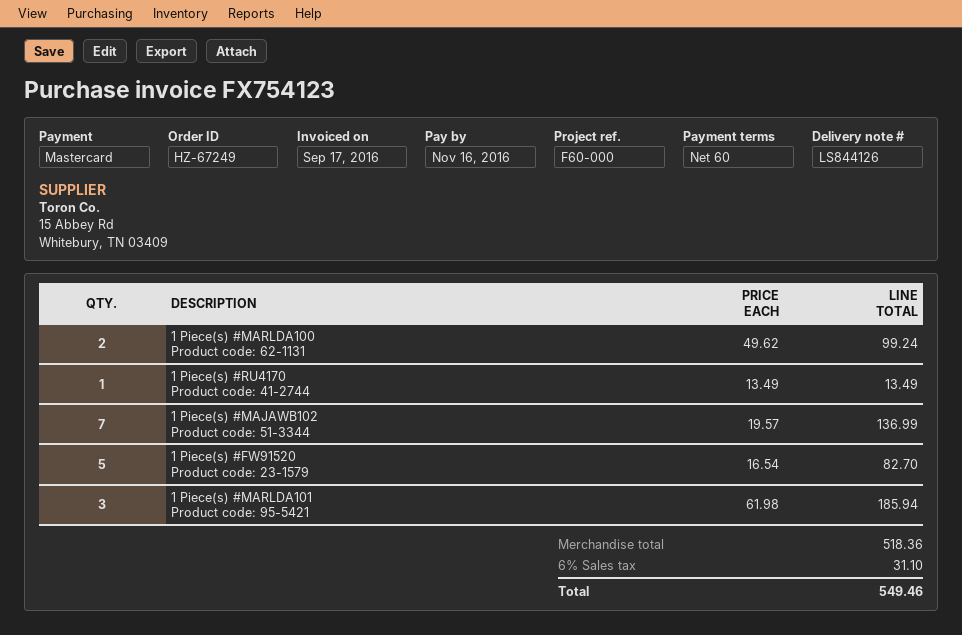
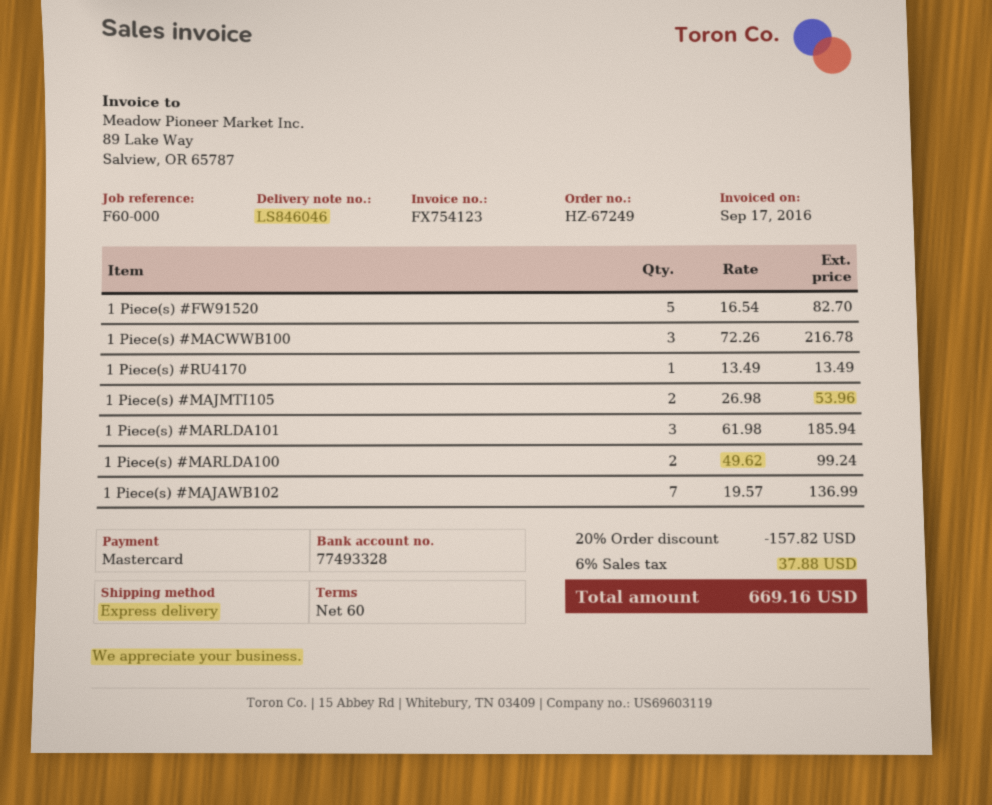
delivery note number: LS844126 -> LS846046
1 Piece(s) #MACWWB100: none -> 3 x 72.26 = 216.78
1 Piece(s) #MAJMTI105: none -> 2 x 26.98 = 53.96
discount: none -> 20% = 157.82
tax: 6% = 31.10 -> 6% = 37.88
total: 549.46 -> 669.16

